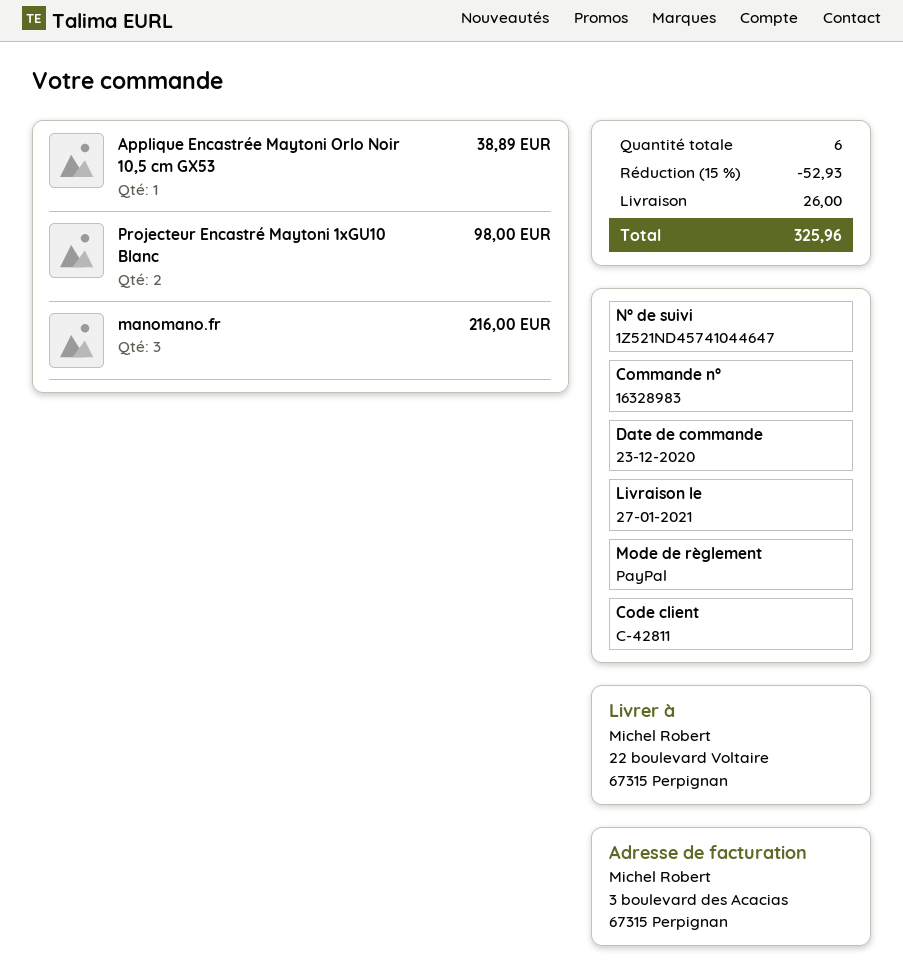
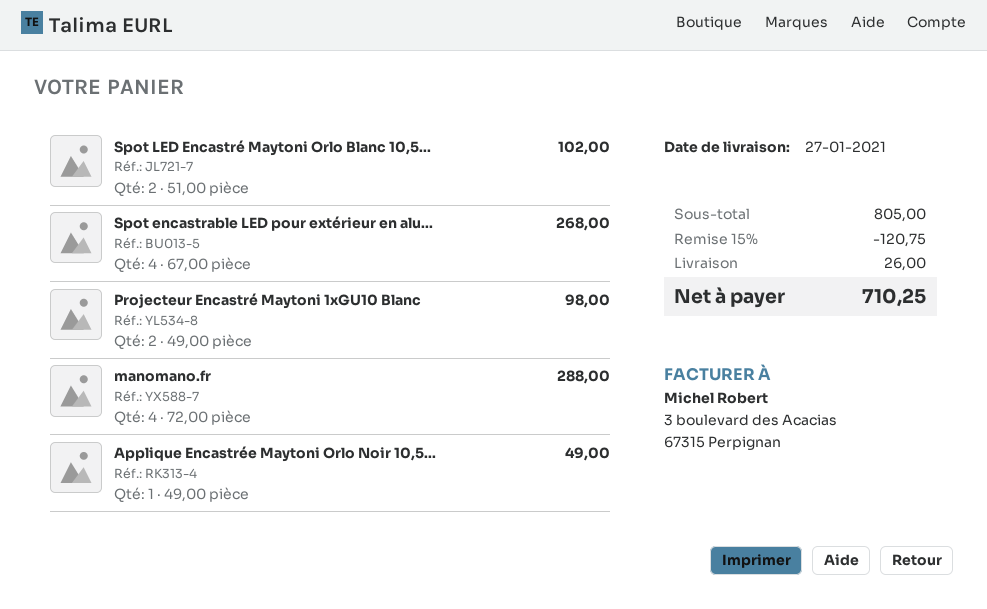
Applique Encastrée Maytoni Orlo Noir 10,5 cm GX53: 1 for 38.89 -> 1 for 49.00
manomano.fr: 3 for 216.00 -> 4 for 288.00
Spot LED Encastré Maytoni Orlo Blanc 10,5...: none -> 2 for 102.00
Spot encastrable LED pour extérieur en alu...: none -> 4 for 268.00
discount: 15% = 52.93 -> 15% = 120.75
total: 325.96 -> 710.25

